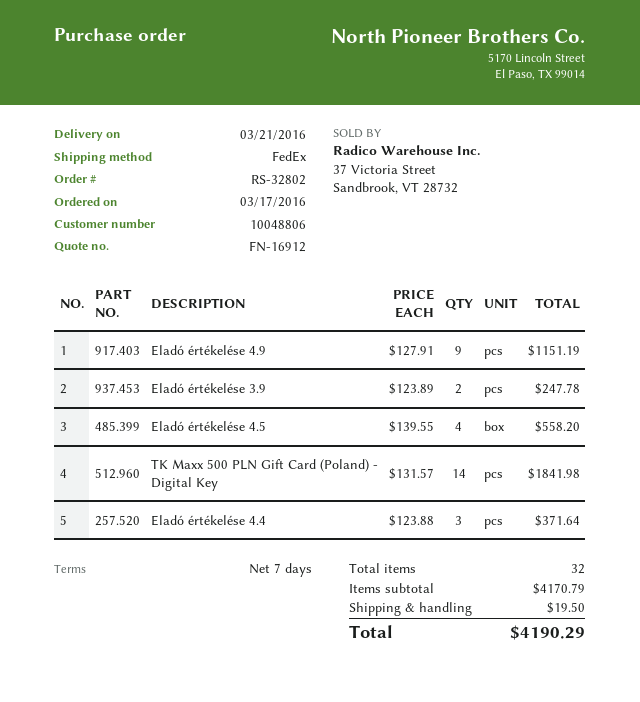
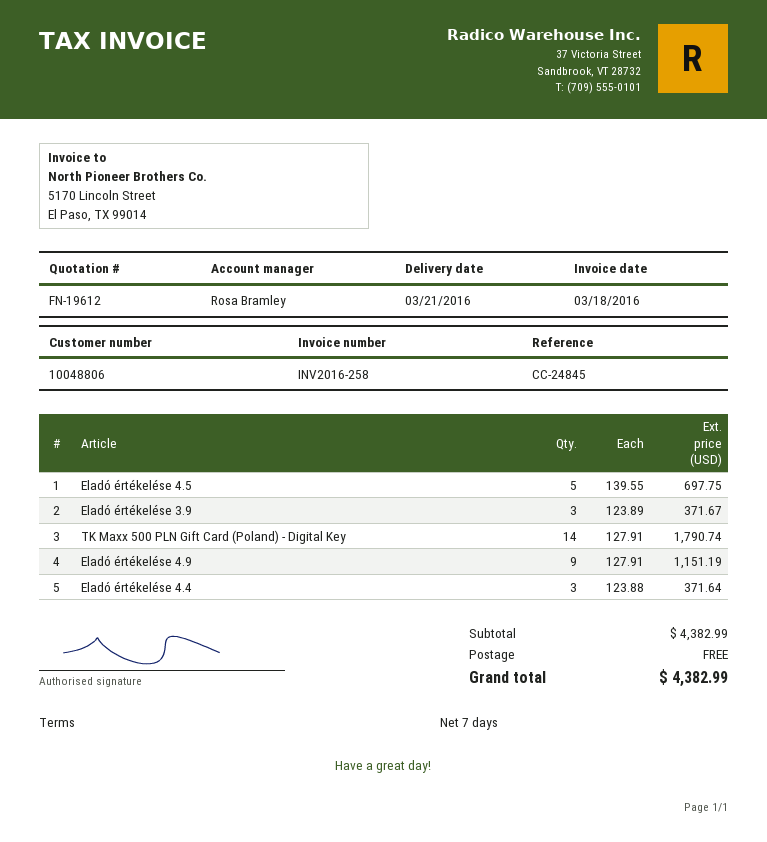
quote number: FN-16912 -> FN-19612
Eladó értékelése 3.9: 2 x 123.89 = 247.78 -> 3 x 123.89 = 371.67
Eladó értékelése 4.5: 4 x 139.55 = 558.20 -> 5 x 139.55 = 697.75
TK Maxx 500 PLN Gift Card (Poland) - Digital Key: 14 x 131.57 = 1841.98 -> 14 x 127.91 = 1790.74
subtotal: 4170.79 -> 4382.99
shipping: 19.50 -> 0.00
total: 4190.29 -> 4382.99

